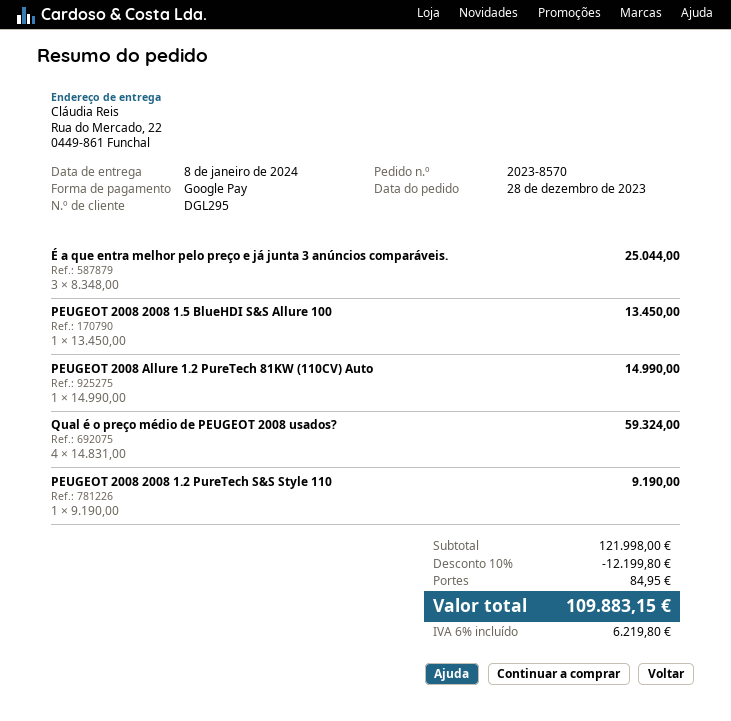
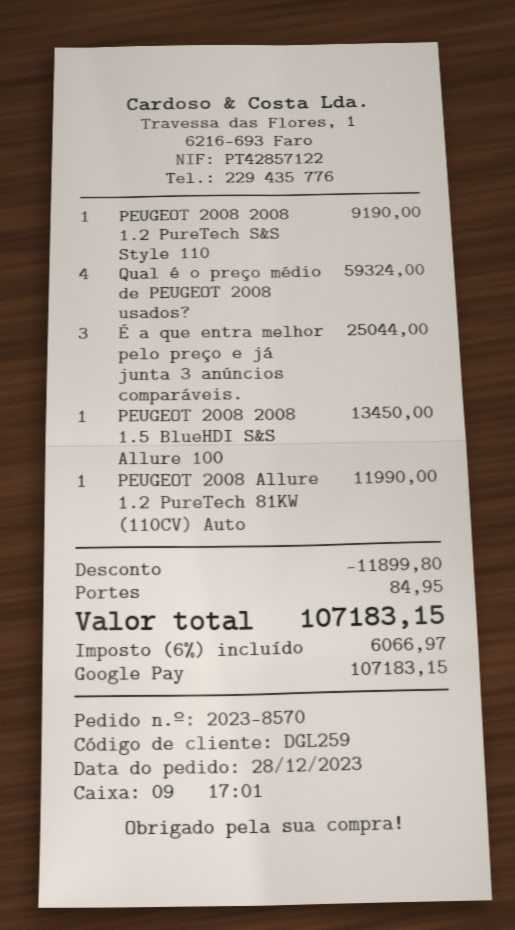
customer number: DGL295 -> DGL259
PEUGEOT 2008 Allure 1.2 PureTech 81KW (110CV) Auto: 1 for 14990.00 -> 1 for 11990.00
discount: 12199.80 -> 11899.80
tax: 6% = 6219.80 -> 6% = 6066.97
total: 109883.15 -> 107183.15

